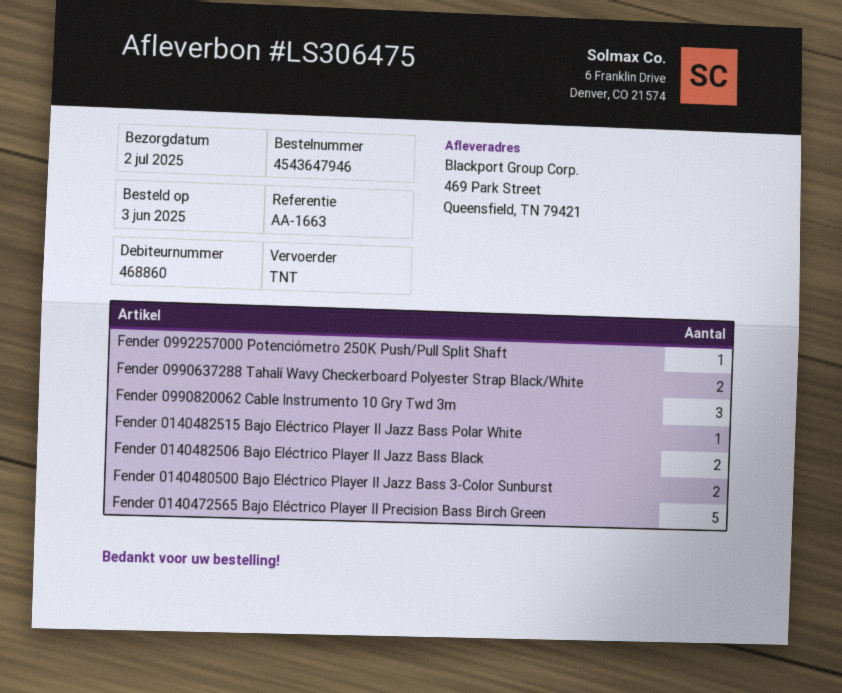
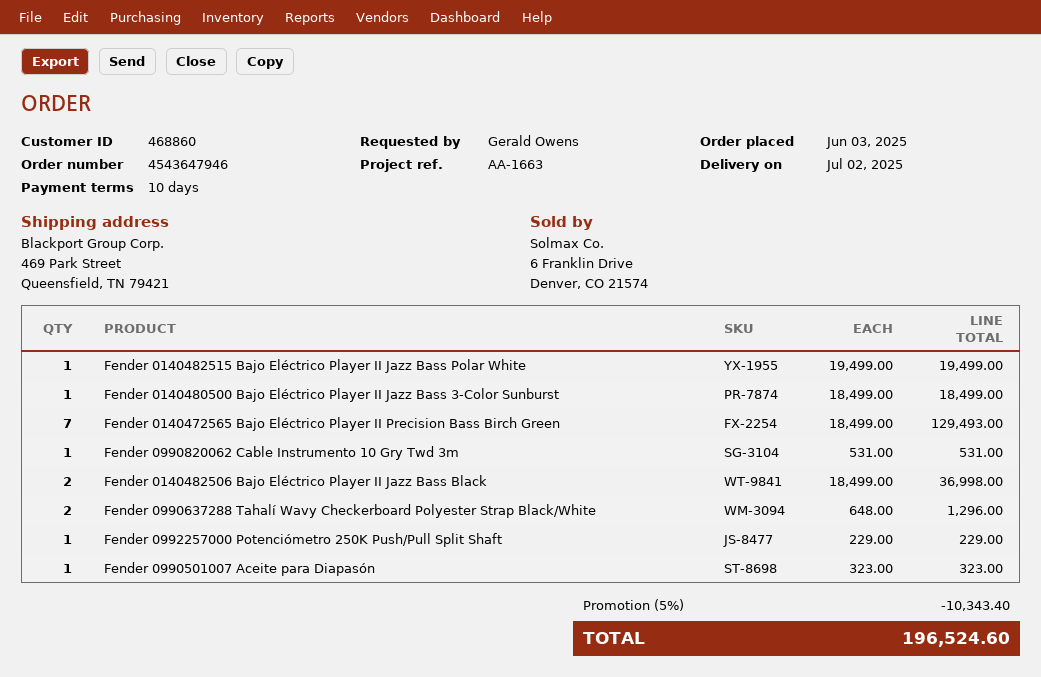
Fender 0990820062 Cable Instrumento 10 Gry Twd 3m: 3 -> 1
Fender 0140480500 Bajo Eléctrico Player II Jazz Bass 3-Color Sunburst: 2 -> 1
Fender 0140472565 Bajo Eléctrico Player II Precision Bass Birch Green: 5 -> 7
Fender 0990501007 Aceite para Diapasón: none -> 1

